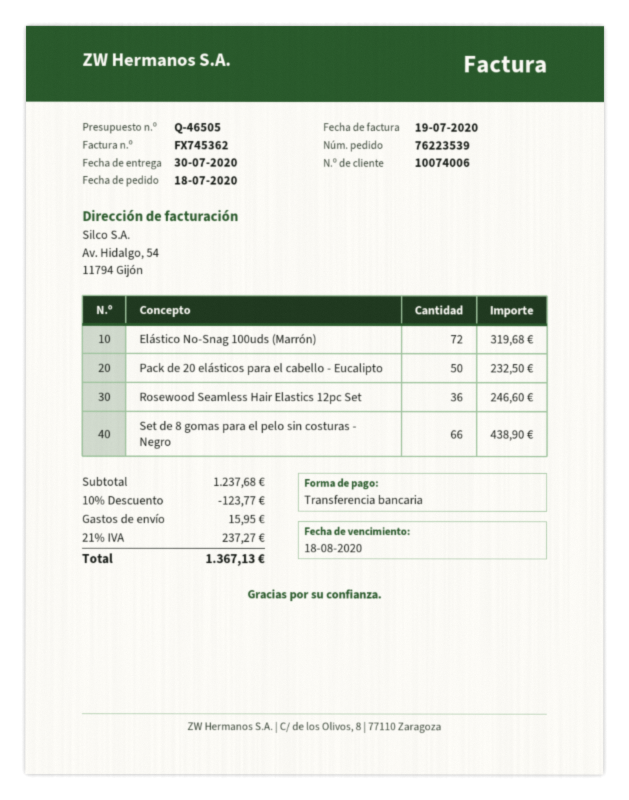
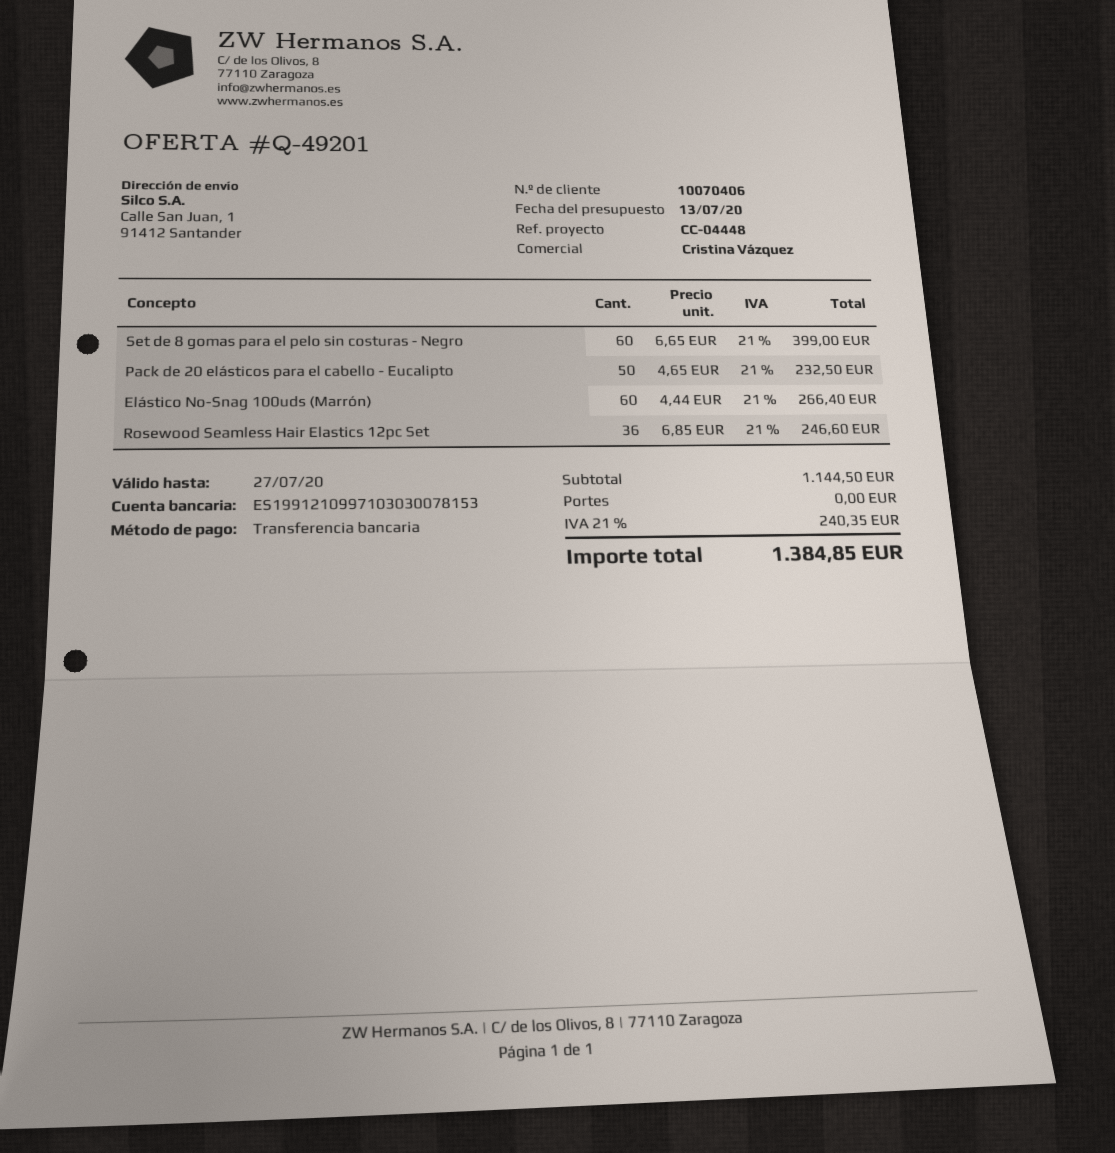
quote number: Q-46505 -> Q-49201
customer number: 10074006 -> 10070406
Elástico No-Snag 100uds (Marrón): 72 for 319.68 -> 60 for 266.40
Set de 8 gomas para el pelo sin costuras - Negro: 66 for 438.90 -> 60 for 399.00
subtotal: 1237.68 -> 1144.50
discount: 10% = 123.77 -> none
shipping: 15.95 -> 0.00
tax: 21% = 237.27 -> 21% = 240.35
total: 1367.13 -> 1384.85

